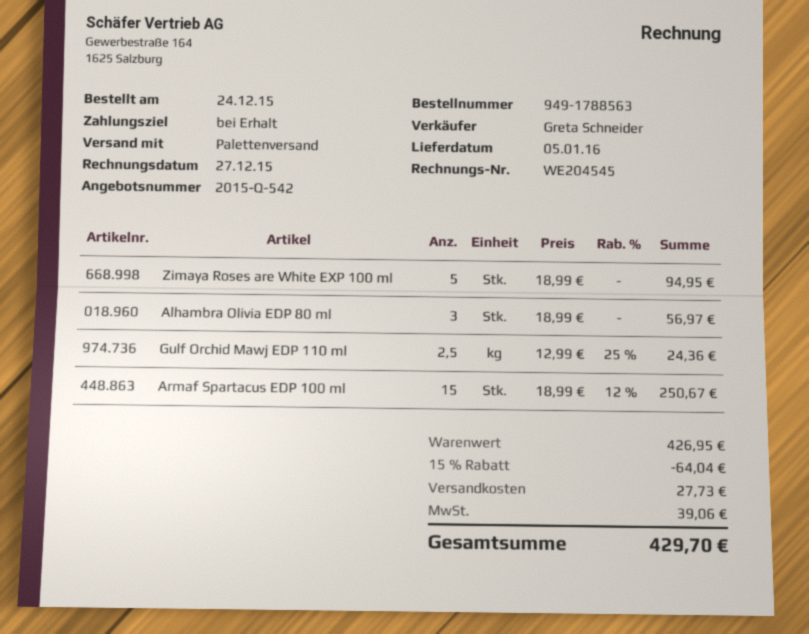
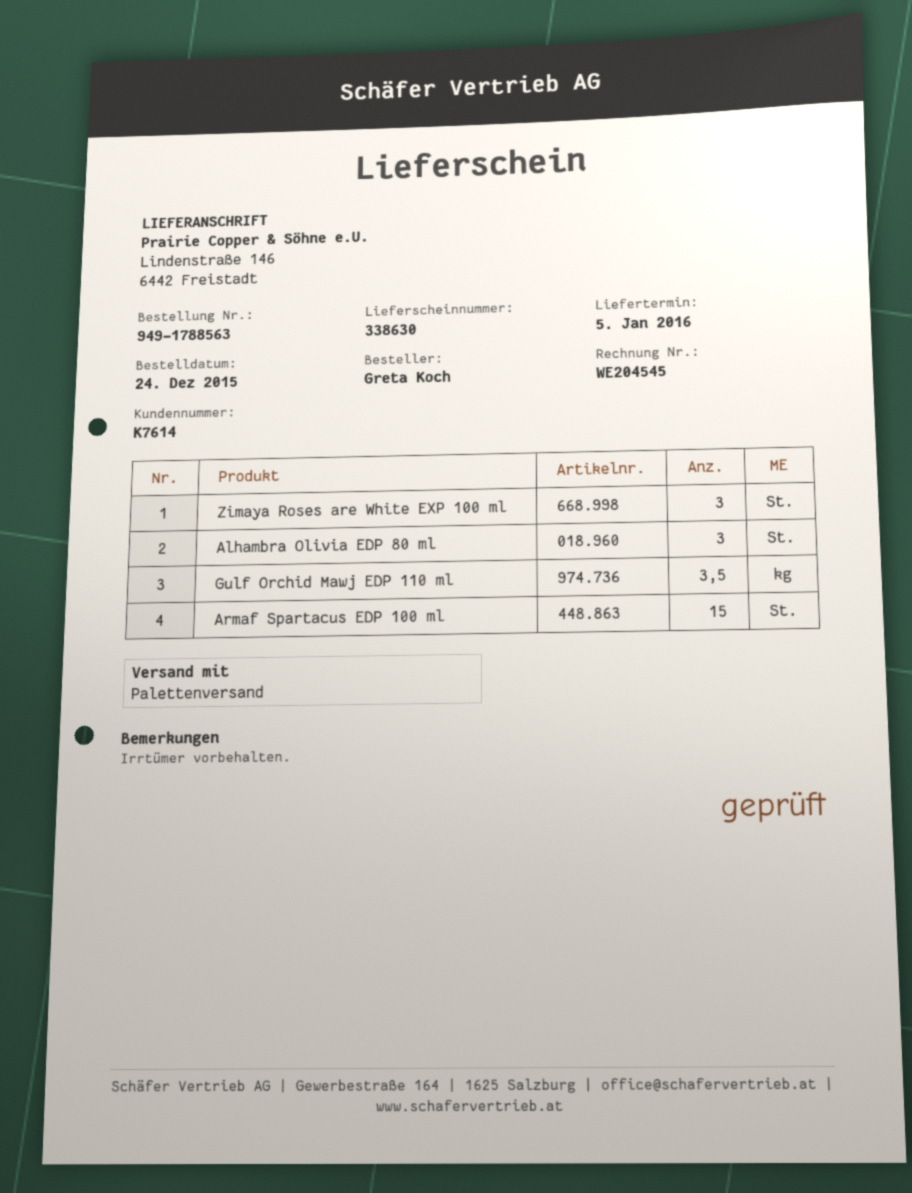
Zimaya Roses are White EXP 100 ml: 5 -> 3
Gulf Orchid Mawj EDP 110 ml: 2.5 -> 3.5

